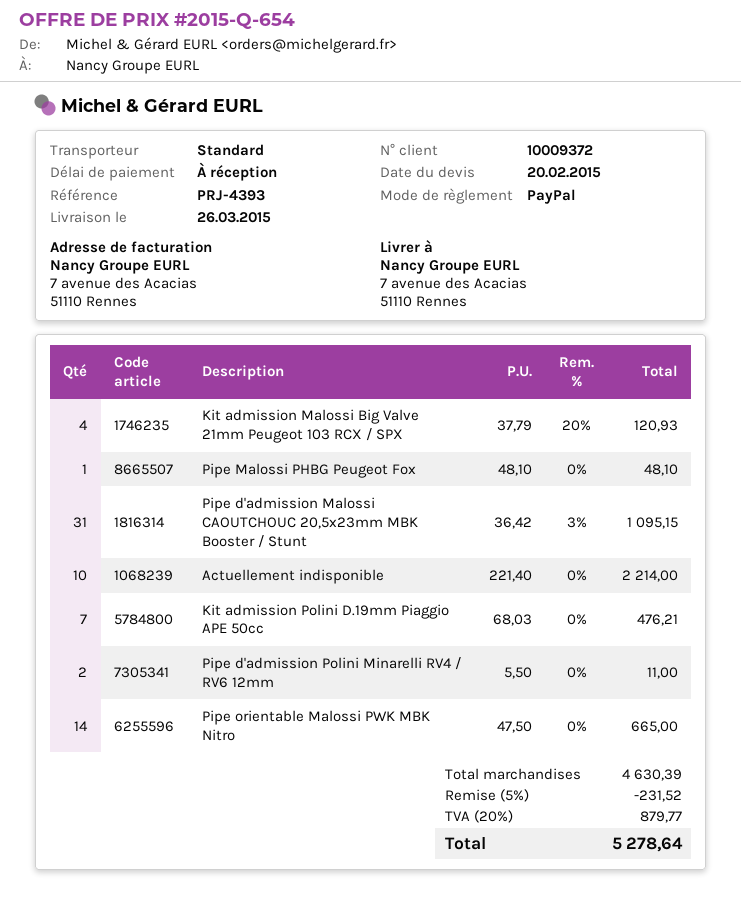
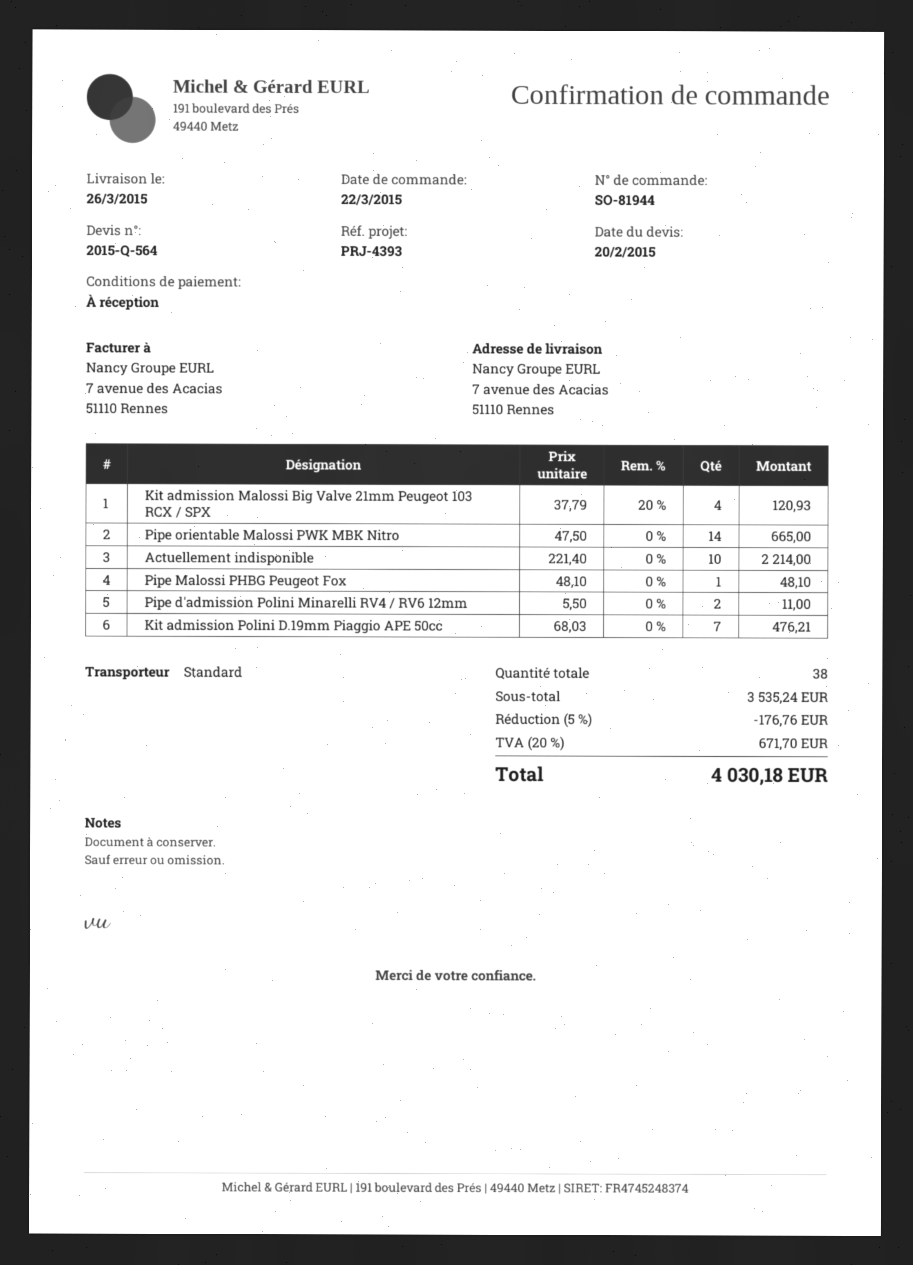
quote number: 2015-Q-654 -> 2015-Q-564
Pipe d'admission Malossi CAOUTCHOUC 20,5x23mm MBK Booster / Stunt: 31 x 36.42 - 3% = 1095.15 -> none
subtotal: 4630.39 -> 3535.24
discount: 5% = 231.52 -> 5% = 176.76
tax: 20% = 879.77 -> 20% = 671.70
total: 5278.64 -> 4030.18

